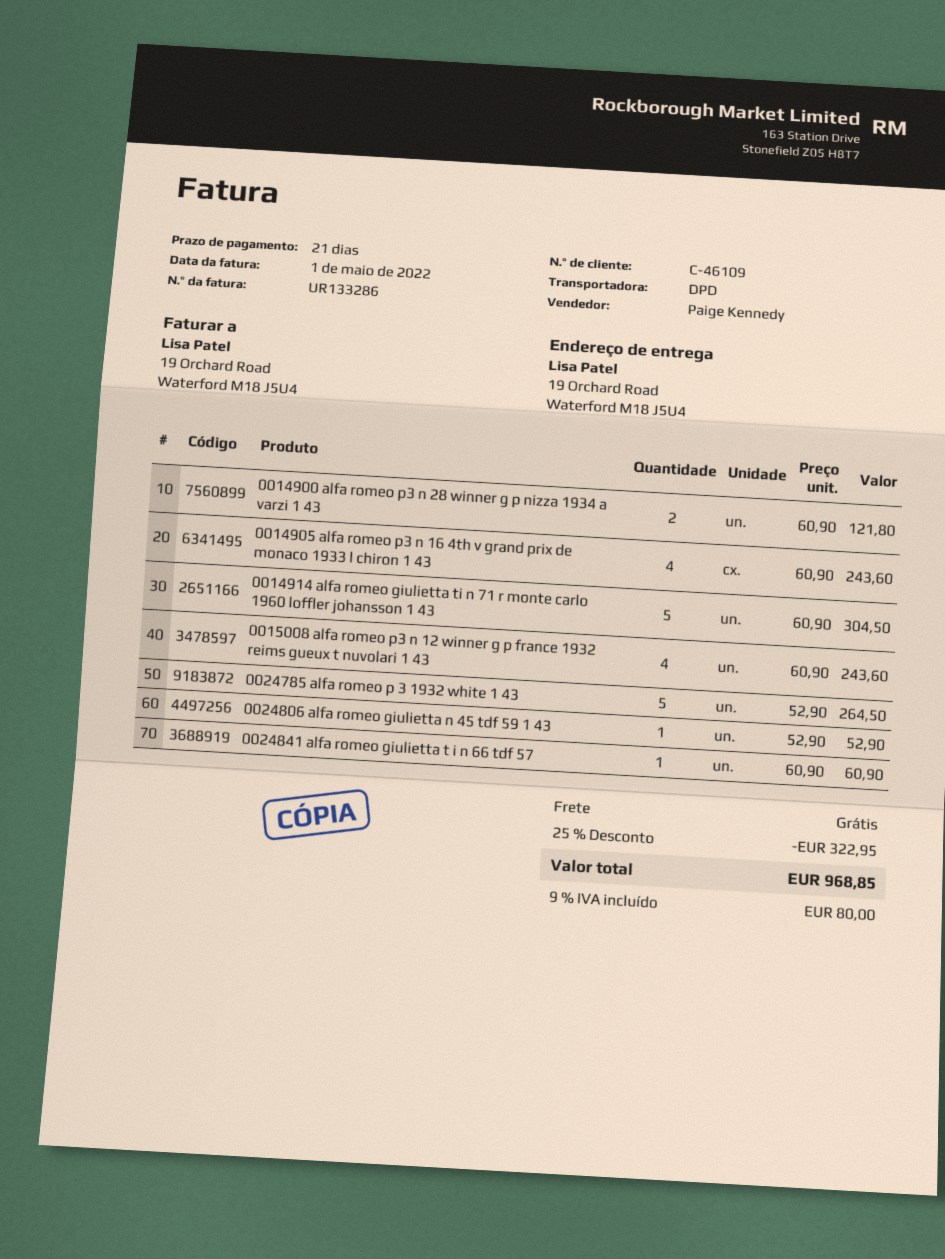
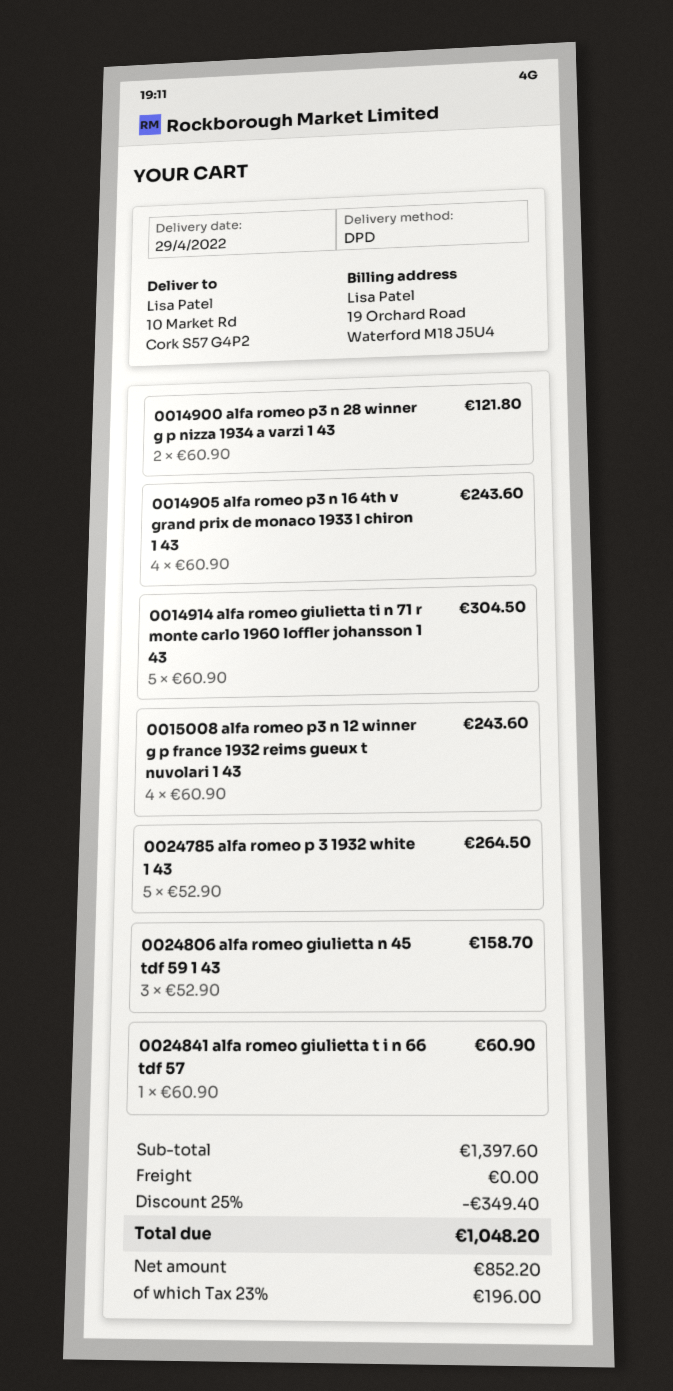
ship to: 19 Orchard Road, Waterford M18 J5U4 -> 10 Market Rd, Cork S57 G4P2
0024806 alfa romeo giulietta n 45 tdf 59 1 43: 1 x 52.90 = 52.90 -> 3 x 52.90 = 158.70
discount: 25% = 322.95 -> 25% = 349.40
tax: 9% = 80.00 -> 23% = 196.00
total: 968.85 -> 1048.20

